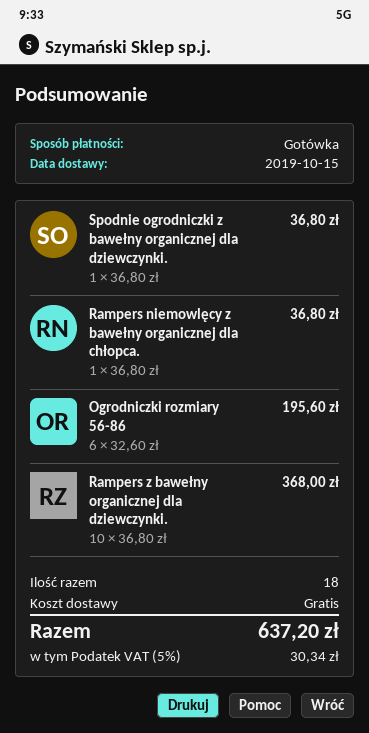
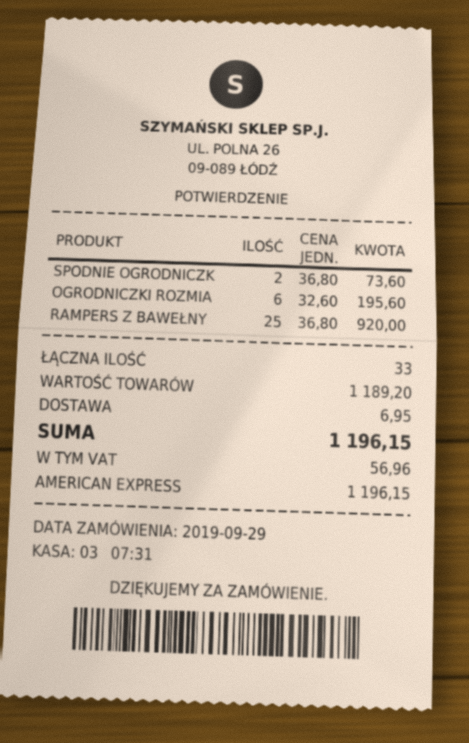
payment method: cash -> American Express
Spodnie ogrodniczki z bawełny organicznej dla dziewczynki.: 1 x 36.80 = 36.80 -> 2 x 36.80 = 73.60
Rampers niemowlęcy z bawełny organicznej dla chłopca.: 1 x 36.80 = 36.80 -> none
Rampers z bawełny organicznej dla dziewczynki.: 10 x 36.80 = 368.00 -> 25 x 36.80 = 920.00
total quantity: 18 -> 33
shipping: 0.00 -> 6.95
tax: 30.34 -> 56.96
total: 637.20 -> 1196.15

